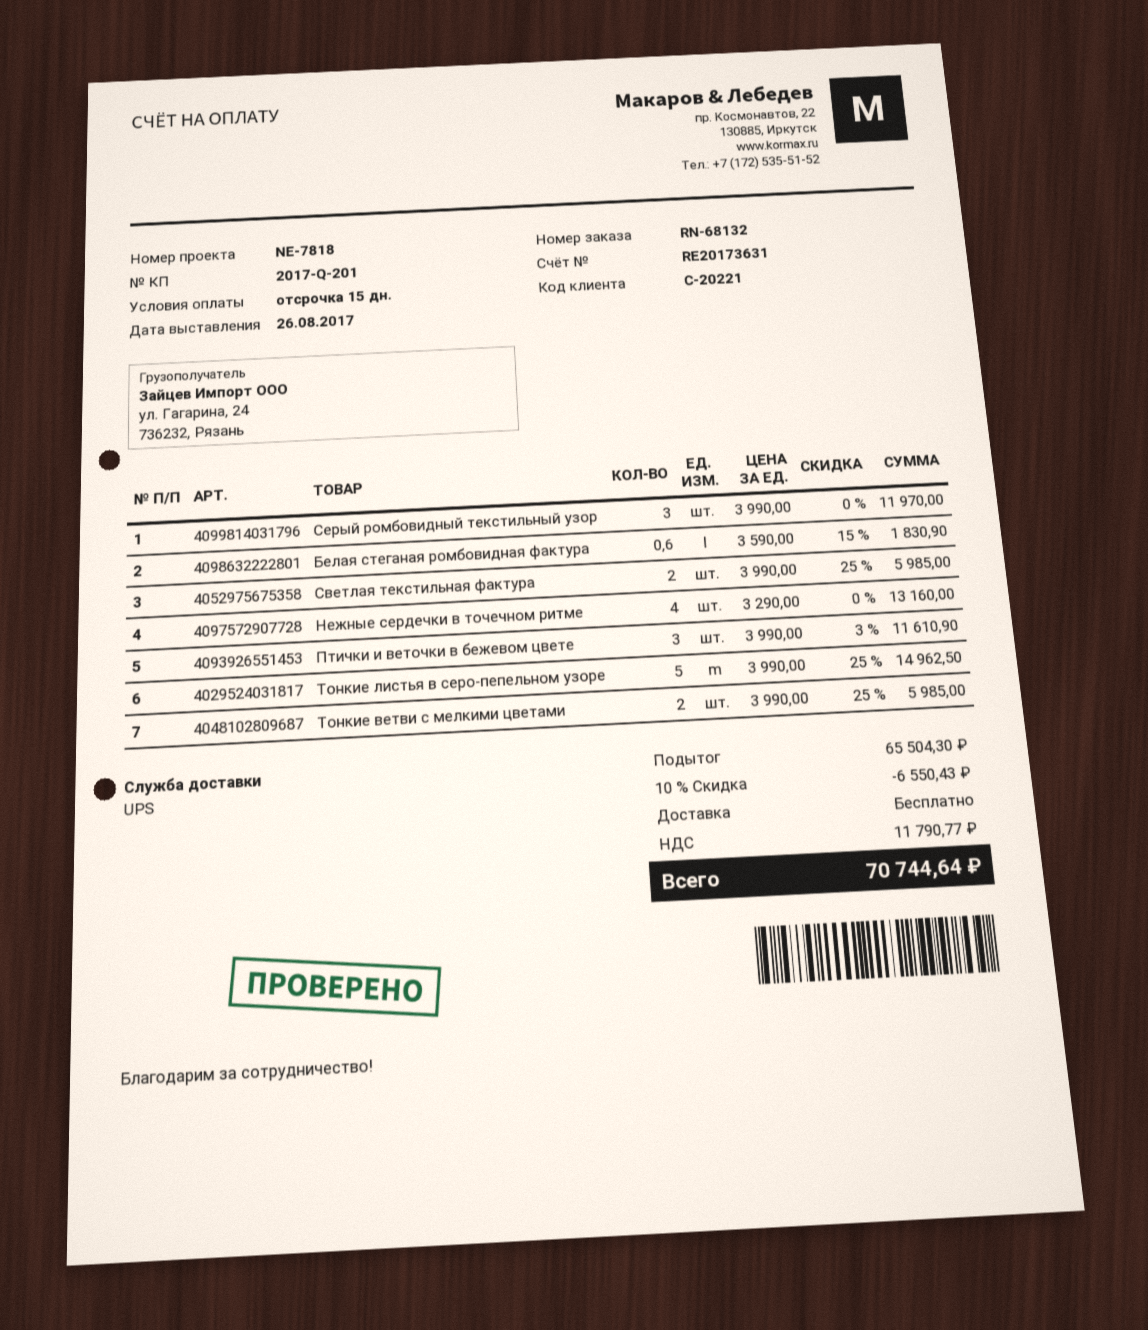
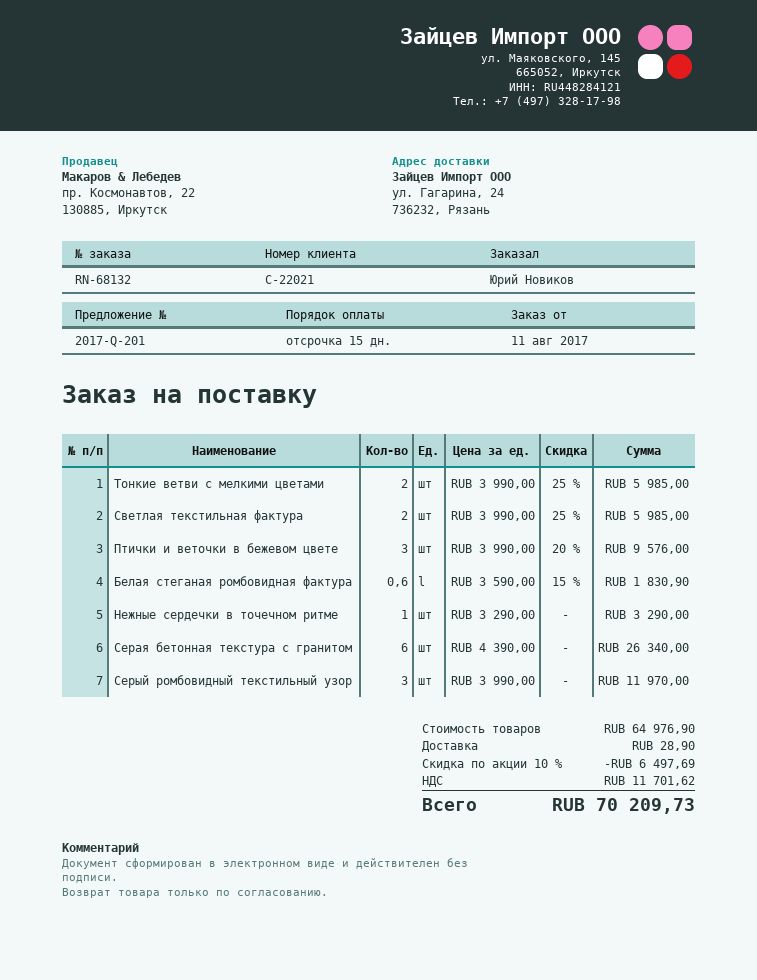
customer number: C-20221 -> C-22021
Нежные сердечки в точечном ритме: 4 x 3290.00 = 13160.00 -> 1 x 3290.00 = 3290.00
Птички и веточки в бежевом цвете: 3 x 3990.00 - 3% = 11610.90 -> 3 x 3990.00 - 20% = 9576.00
Тонкие листья в серо-пепельном узоре: 5 x 3990.00 - 25% = 14962.50 -> none
Серая бетонная текстура с гранитом: none -> 6 x 4390.00 = 26340.00
subtotal: 65504.30 -> 64976.90
discount: 10% = 6550.43 -> 10% = 6497.69
shipping: 0.00 -> 28.90
tax: 11790.77 -> 11701.62
total: 70744.64 -> 70209.73

